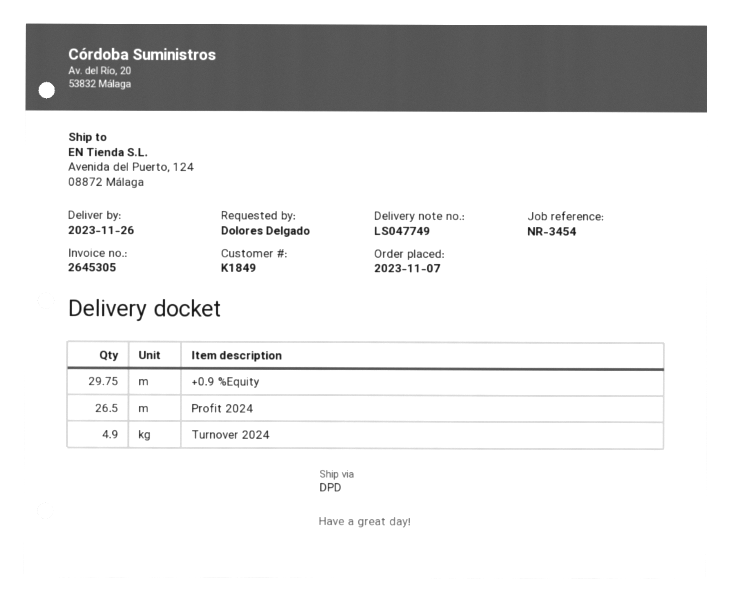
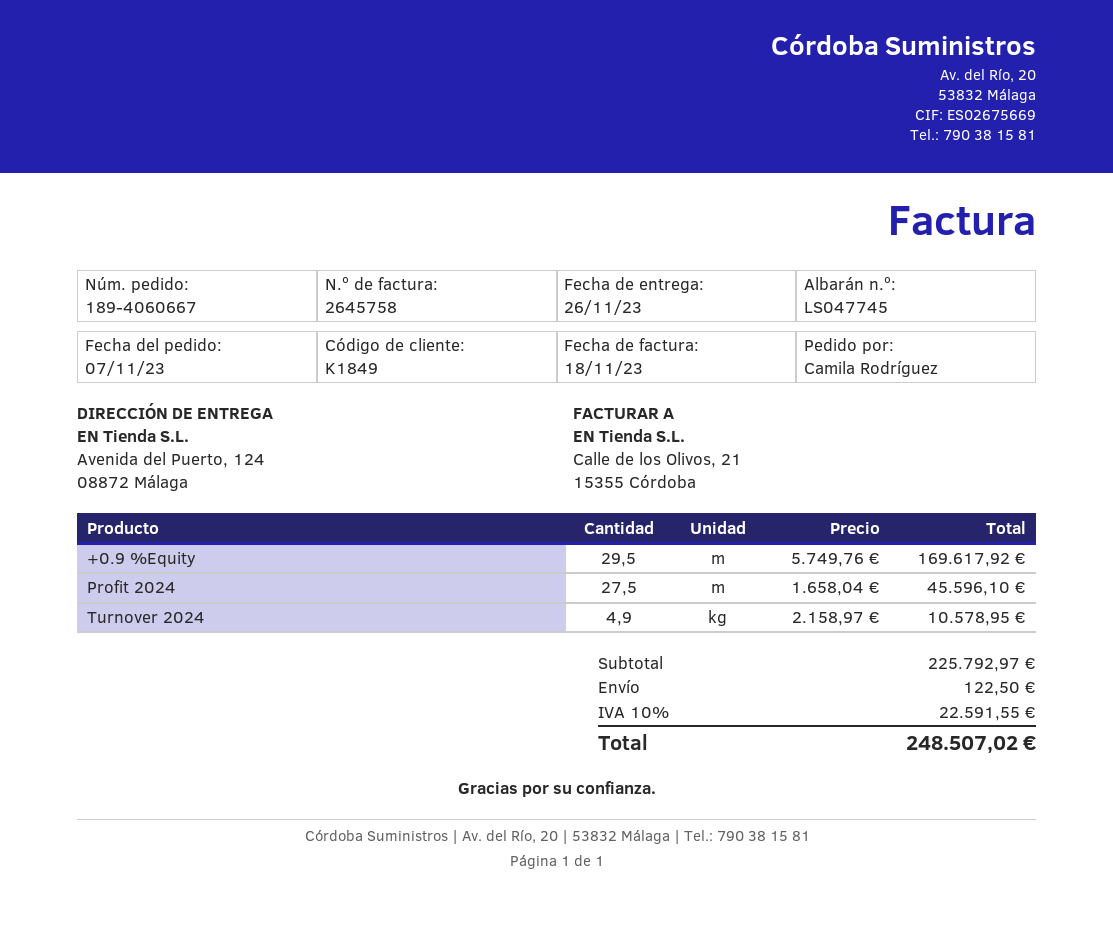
delivery note number: LS047749 -> LS047745
invoice number: 2645305 -> 2645758
ordered by: Dolores Delgado -> Camila Rodríguez
+0.9 %Equity: 29.75 -> 29.5
Profit 2024: 26.5 -> 27.5

